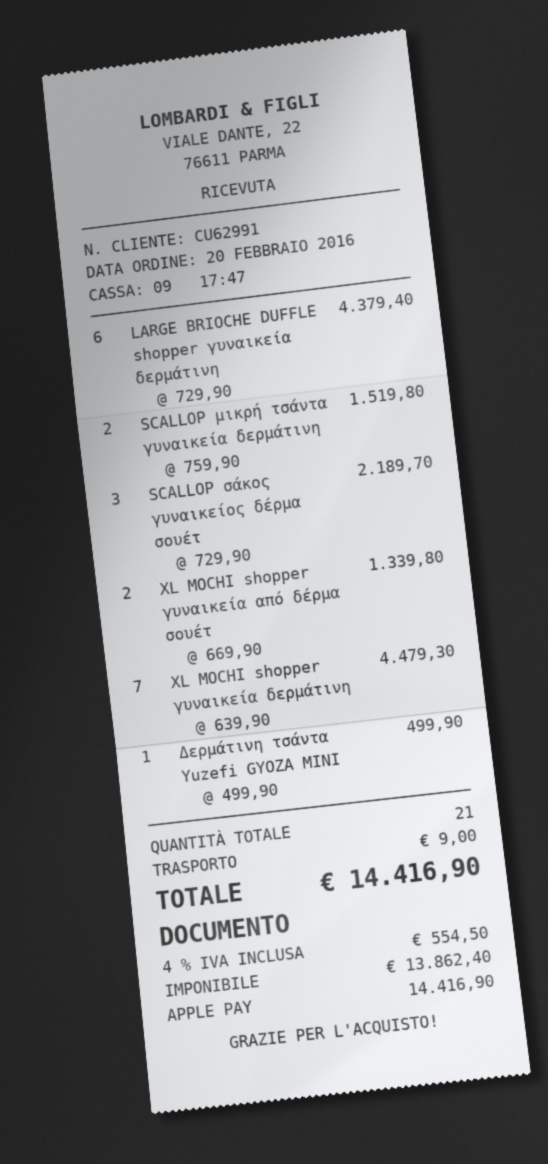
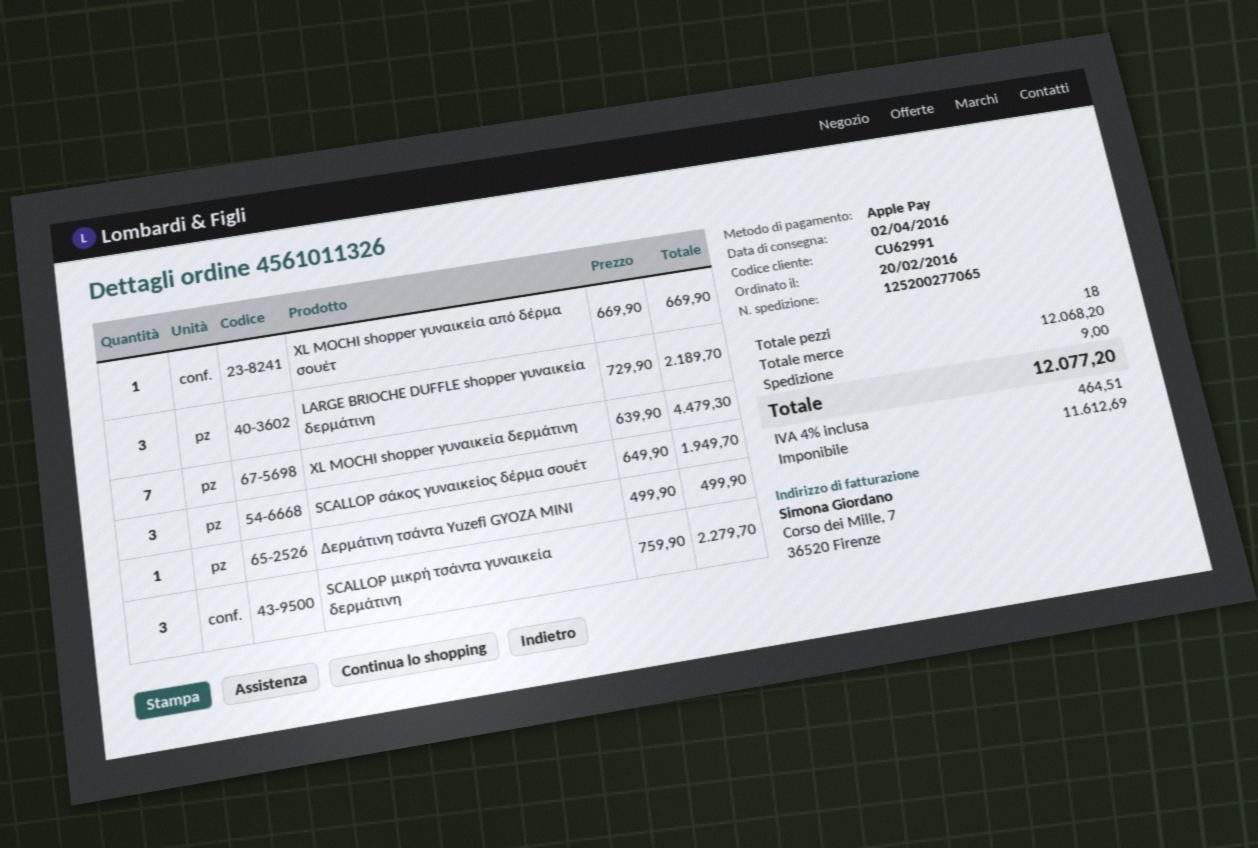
LARGE BRIOCHE DUFFLE shopper γυναικεία δερμάτινη: 6 x 729.90 = 4379.40 -> 3 x 729.90 = 2189.70
SCALLOP μικρή τσάντα γυναικεία δερμάτινη: 2 x 759.90 = 1519.80 -> 3 x 759.90 = 2279.70
SCALLOP σάκος γυναικείος δέρμα σουέτ: 3 x 729.90 = 2189.70 -> 3 x 649.90 = 1949.70
XL MOCHI shopper γυναικεία από δέρμα σουέτ: 2 x 669.90 = 1339.80 -> 1 x 669.90 = 669.90
total quantity: 21 -> 18
net: 13862.40 -> 11612.69
tax: 4% = 554.50 -> 4% = 464.51
total: 14416.90 -> 12077.20

